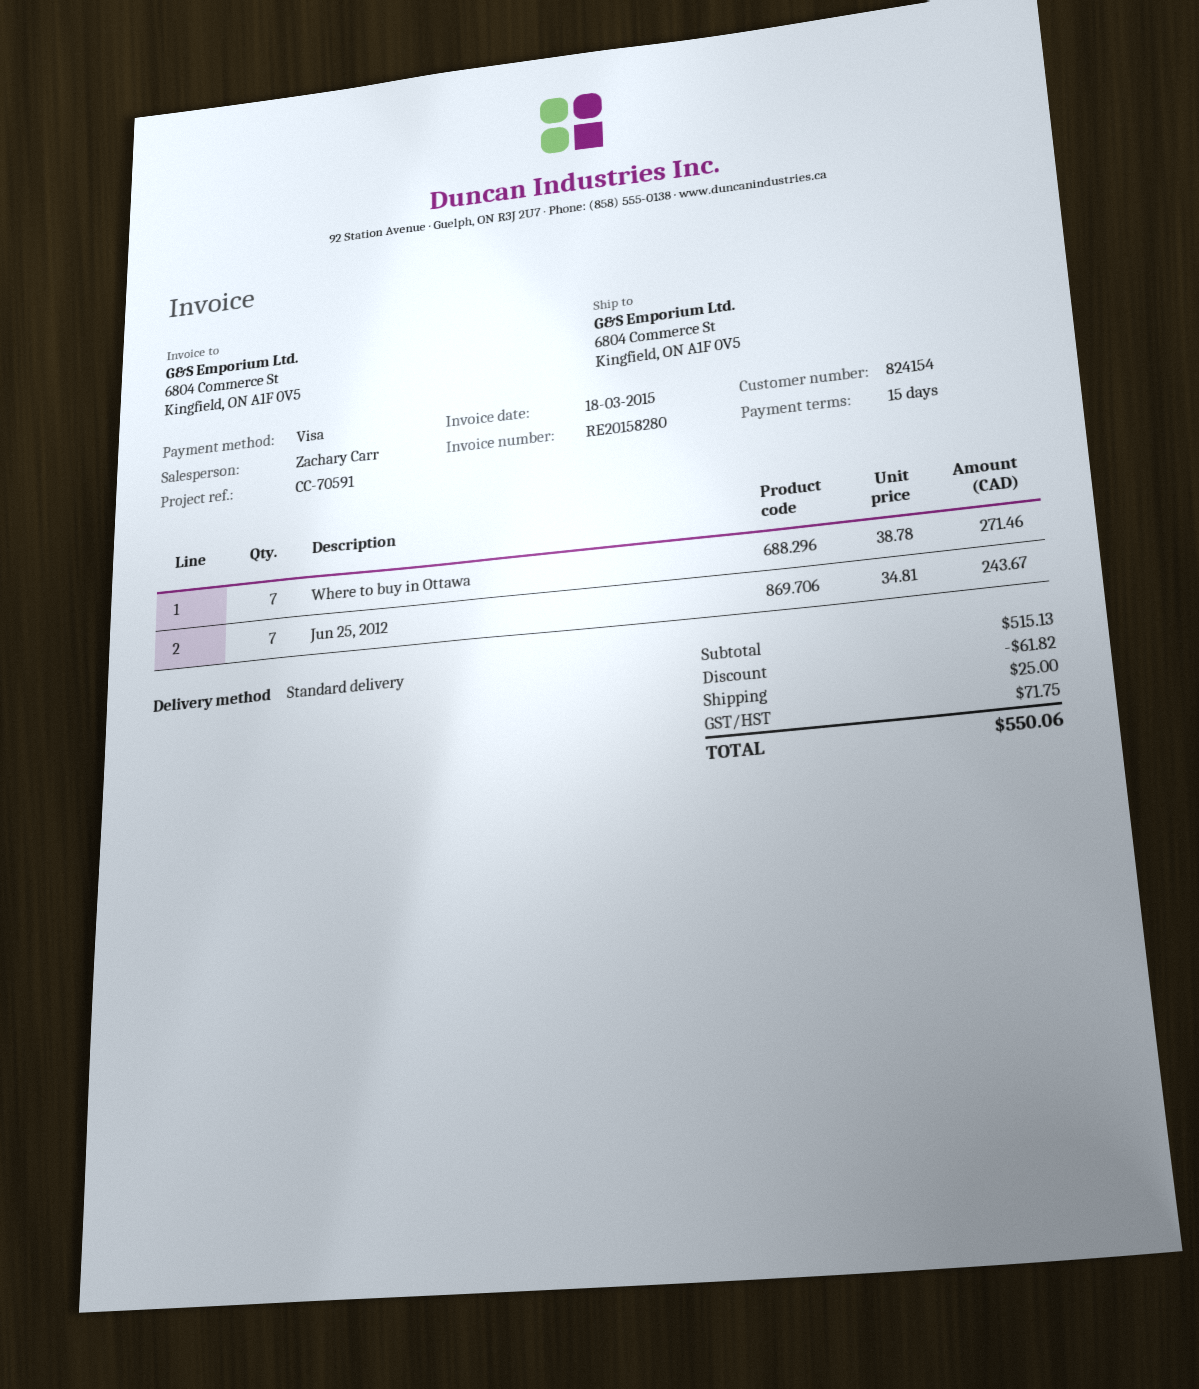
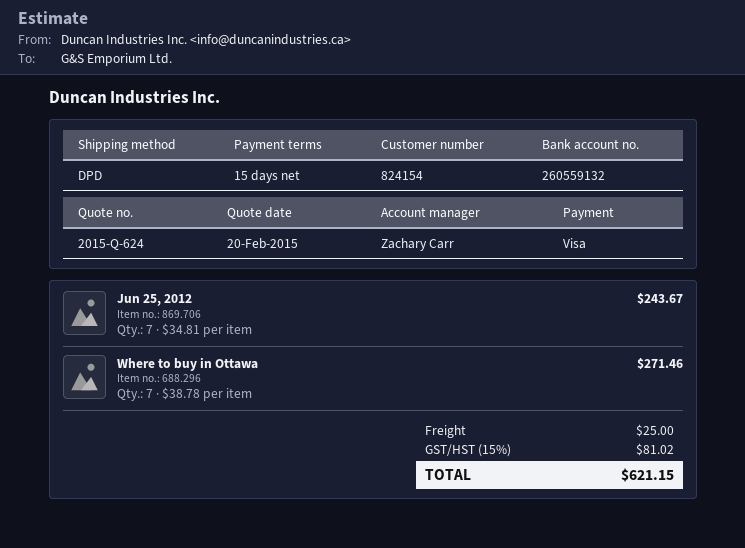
shipping method: standard -> DPD
discount: 61.82 -> none
tax: 71.75 -> 81.02
total: 550.06 -> 621.15

